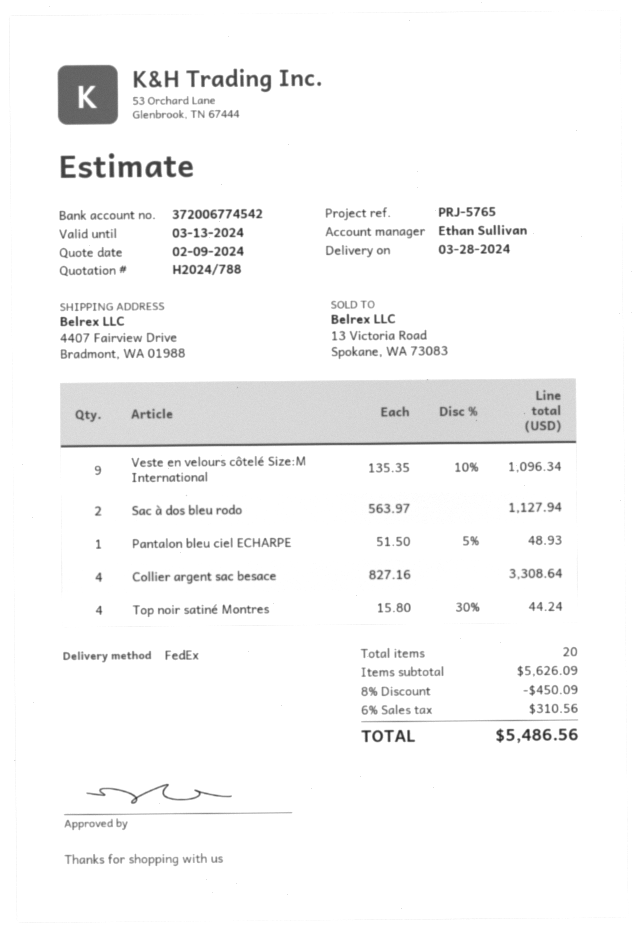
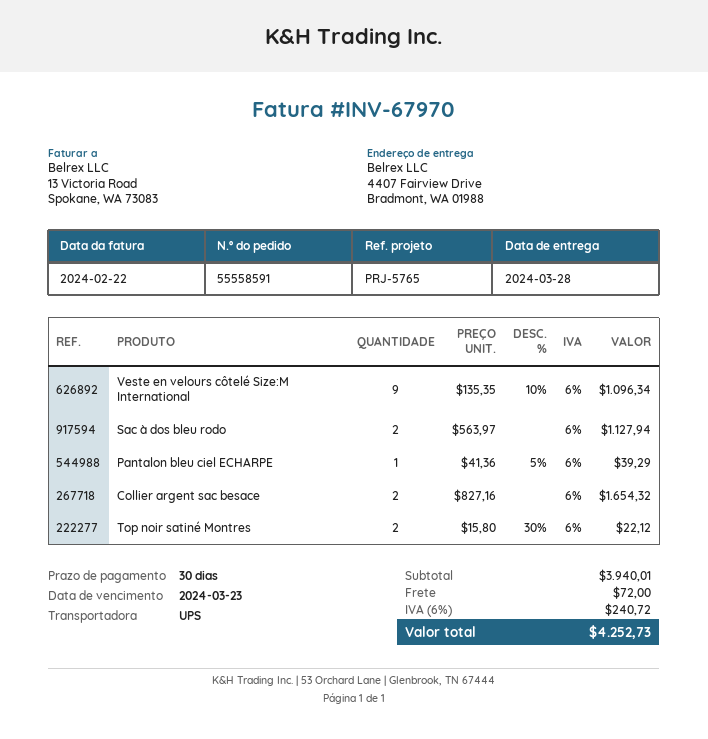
shipping method: FedEx -> UPS
Pantalon bleu ciel ECHARPE: 1 x 51.50 - 5% = 48.93 -> 1 x 41.36 - 5% = 39.29
Collier argent sac besace: 4 x 827.16 = 3308.64 -> 2 x 827.16 = 1654.32
Top noir satiné Montres: 4 x 15.80 - 30% = 44.24 -> 2 x 15.80 - 30% = 22.12
subtotal: 5626.09 -> 3940.01
discount: 8% = 450.09 -> none
shipping: none -> 72.00
tax: 6% = 310.56 -> 6% = 240.72
total: 5486.56 -> 4252.73

